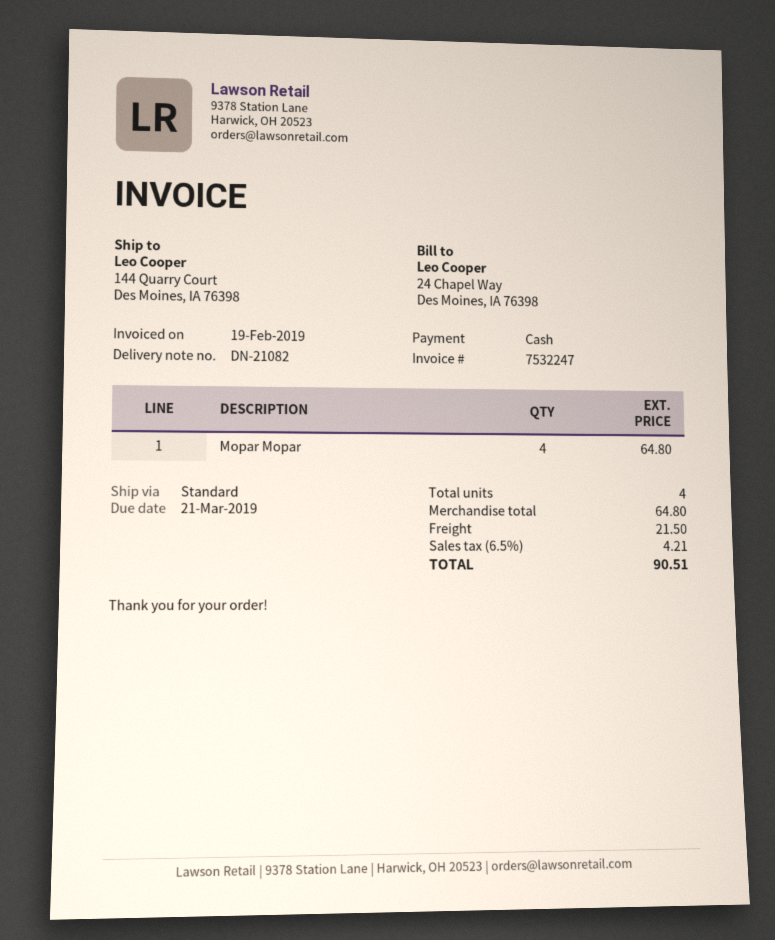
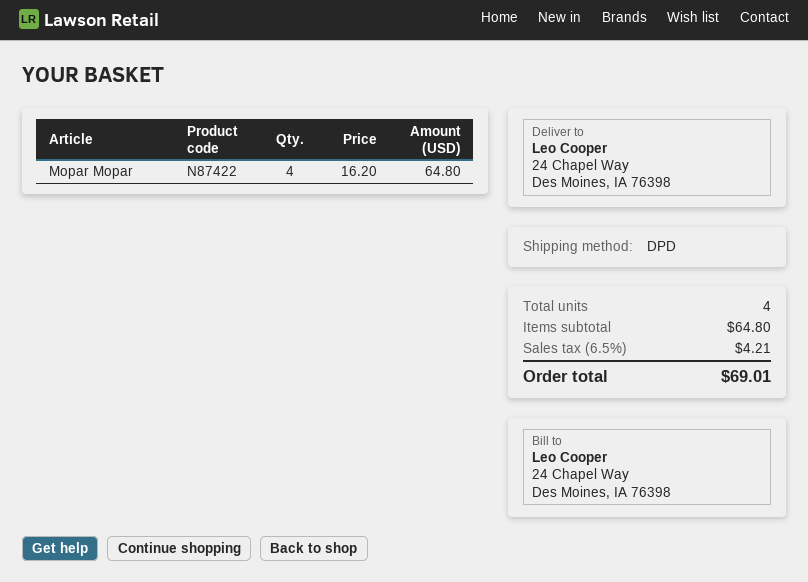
shipping method: standard -> DPD
ship to: 144 Quarry Court, Des Moines, IA 76398 -> 24 Chapel Way, Des Moines, IA 76398
shipping: 21.50 -> none
total: 90.51 -> 69.01

